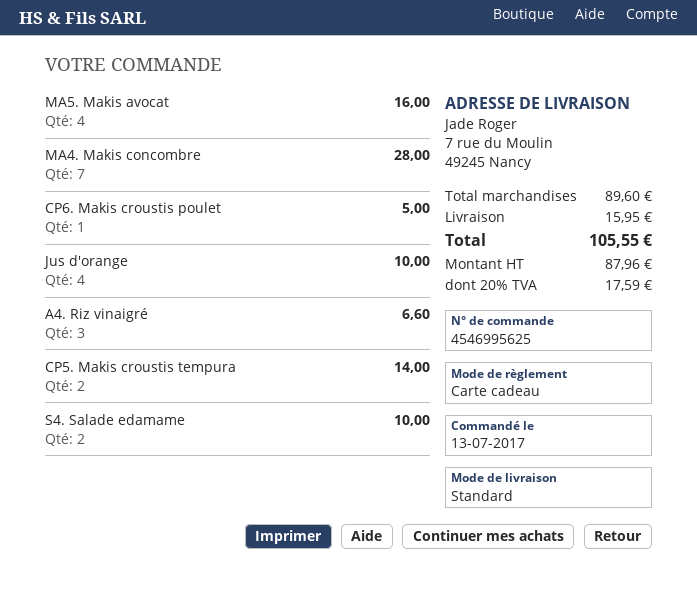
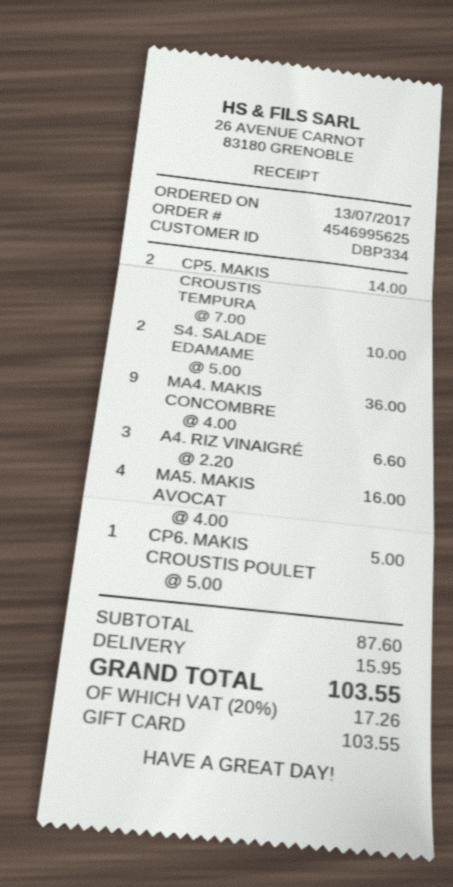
MA4. Makis concombre: 7 for 28.00 -> 9 for 36.00
Jus d'orange: 4 for 10.00 -> none
subtotal: 89.60 -> 87.60
tax: 20% = 17.59 -> 20% = 17.26
total: 105.55 -> 103.55

